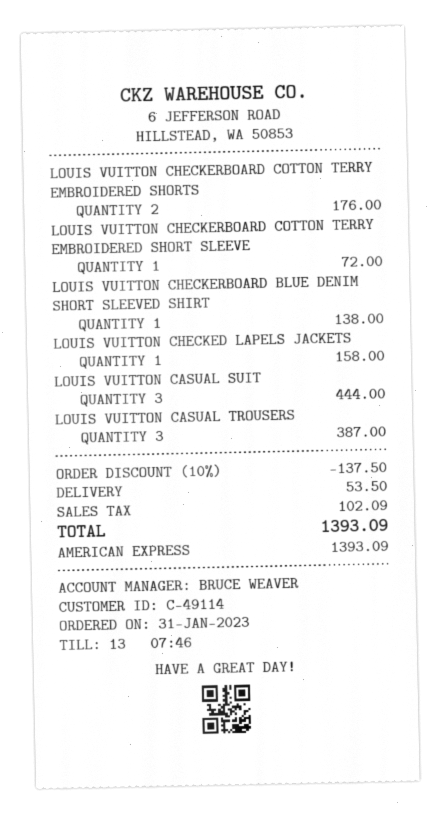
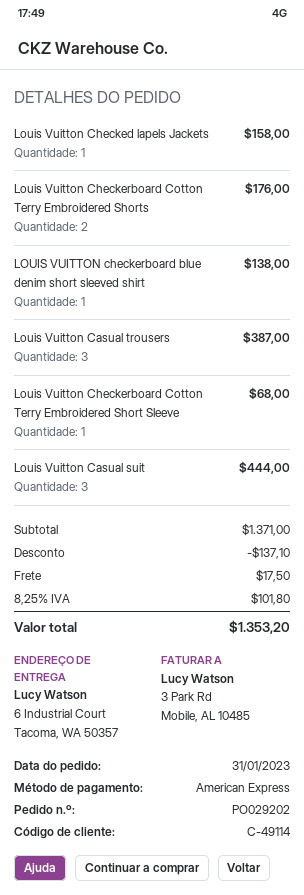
LOUIS VUITTON CHECKERBOARD COTTON TERRY EMBROIDERED SHORT SLEEVE: 1 for 72.00 -> 1 for 68.00
discount: 137.50 -> 137.10
shipping: 53.50 -> 17.50
tax: 102.09 -> 101.80
total: 1393.09 -> 1353.20

